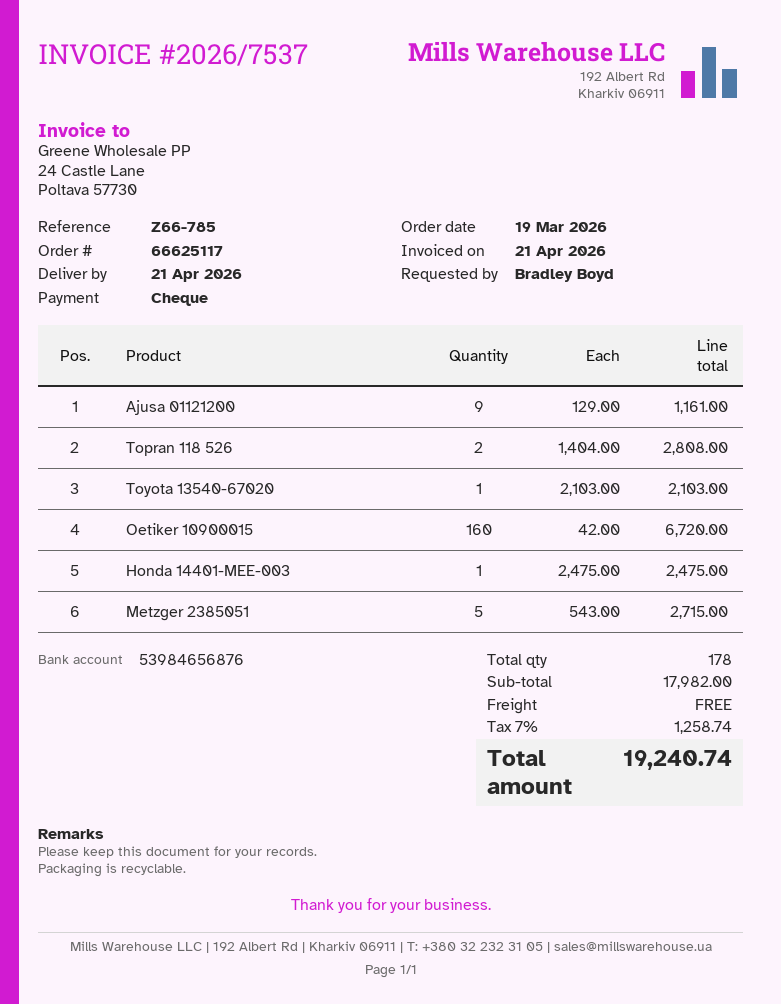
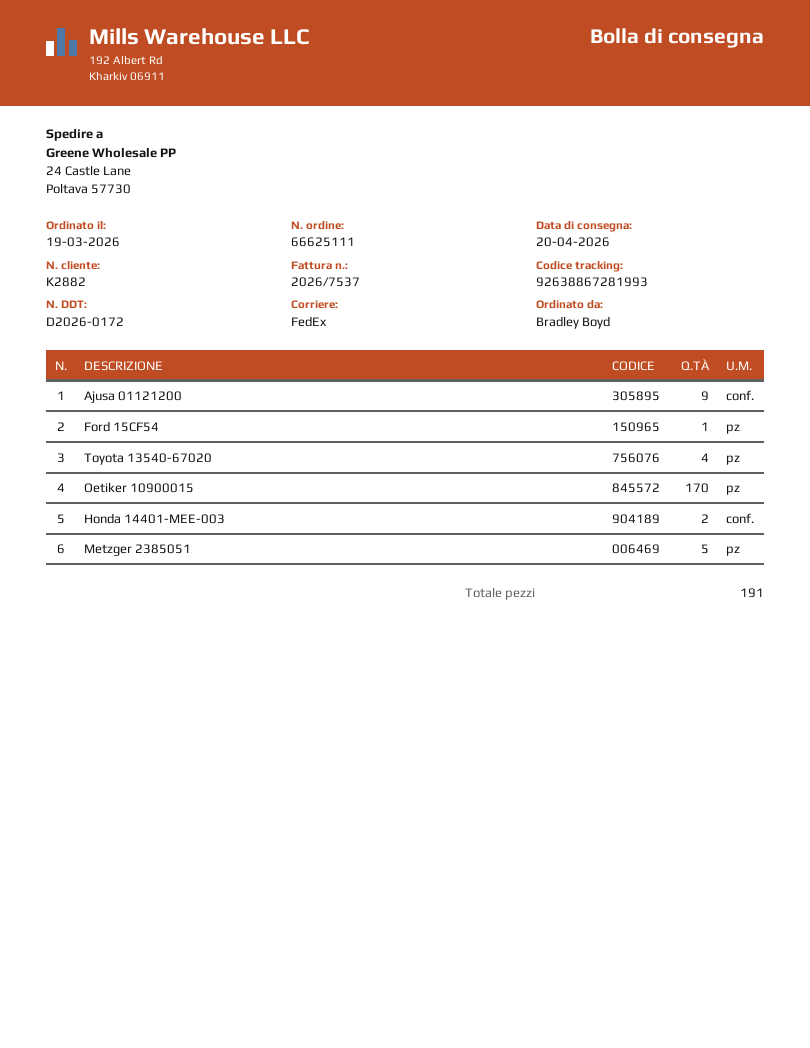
order number: 66625117 -> 66625111
delivery date: 2026-04-21 -> 2026-04-20
Topran 118 526: 2 -> none
Toyota 13540-67020: 1 -> 4
Oetiker 10900015: 160 -> 170
Honda 14401-MEE-003: 1 -> 2
Ford 15CF54: none -> 1
total quantity: 178 -> 191

